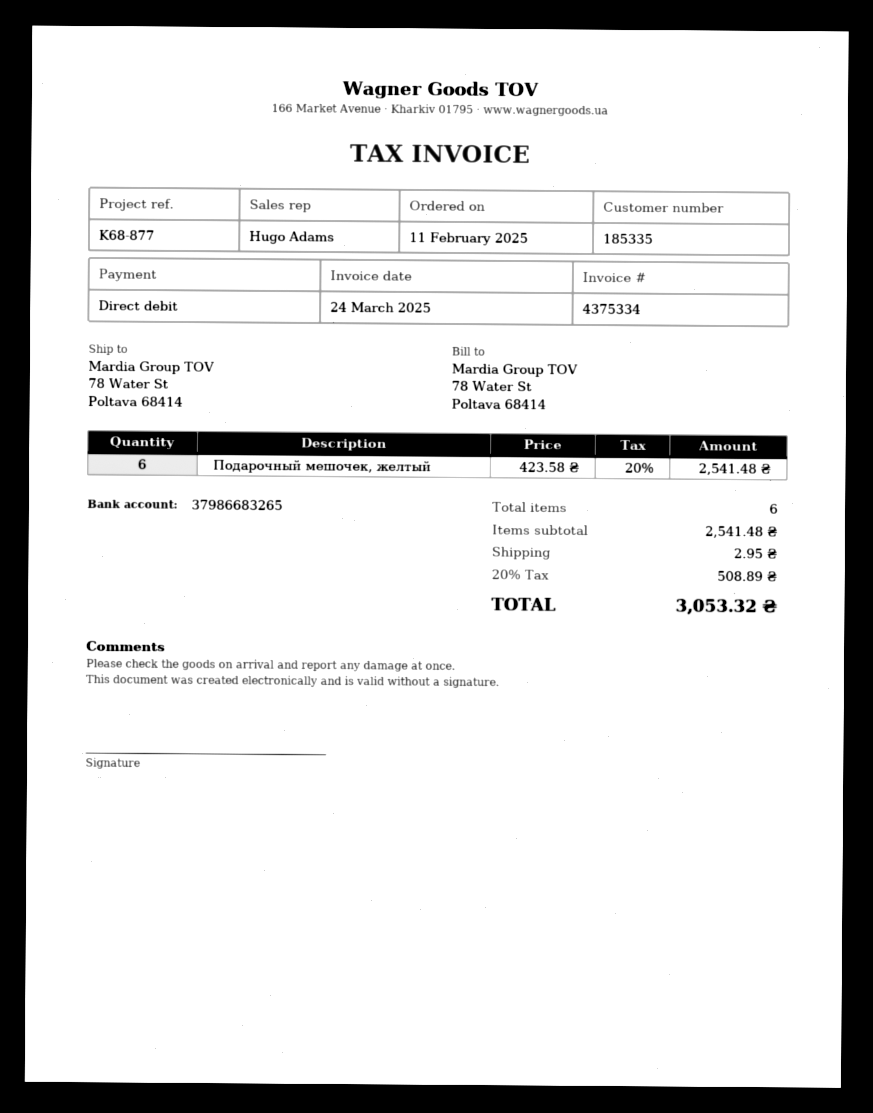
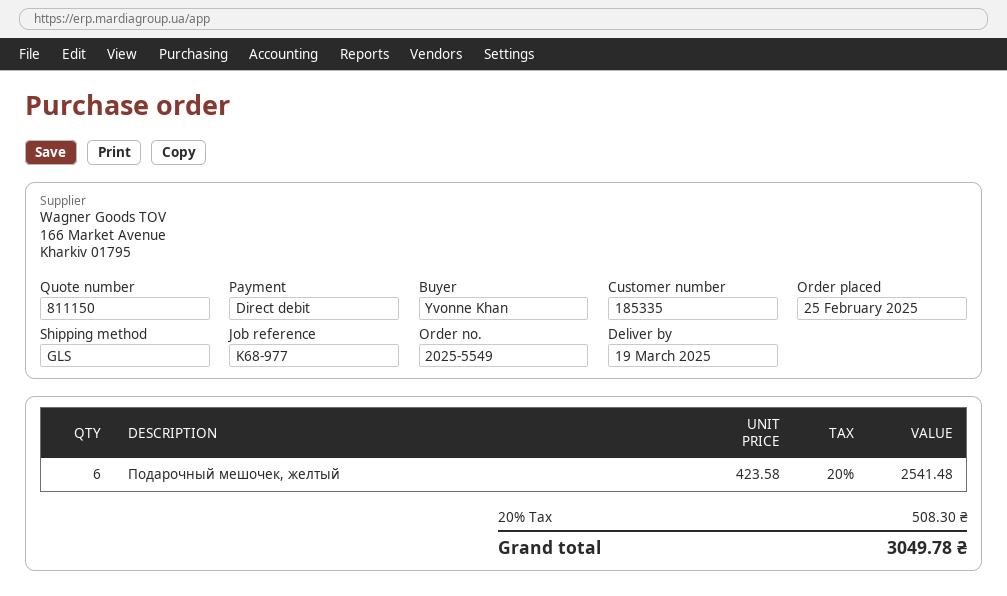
order date: 2025-02-11 -> 2025-02-25
reference: K68-877 -> K68-977
shipping: 2.95 -> none
tax: 20% = 508.89 -> 20% = 508.30
total: 3053.32 -> 3049.78

